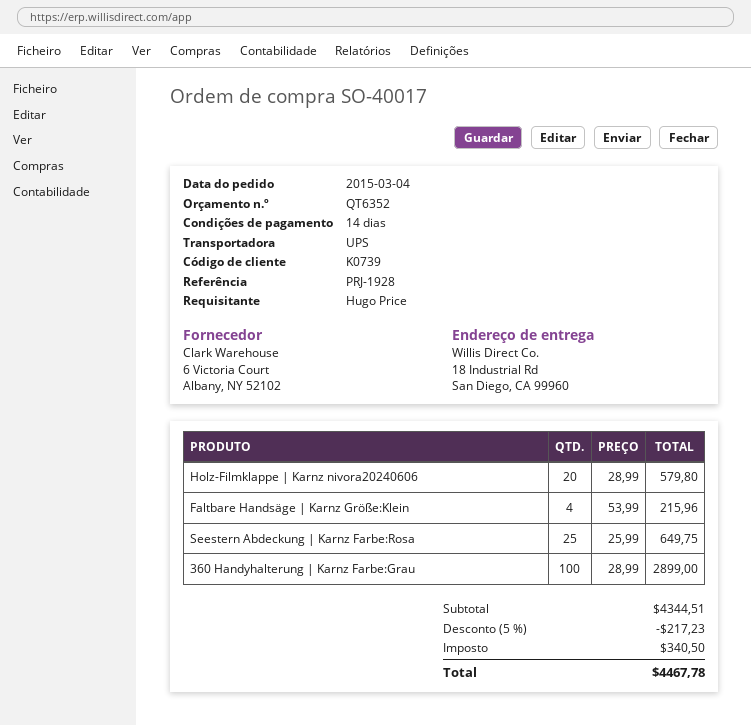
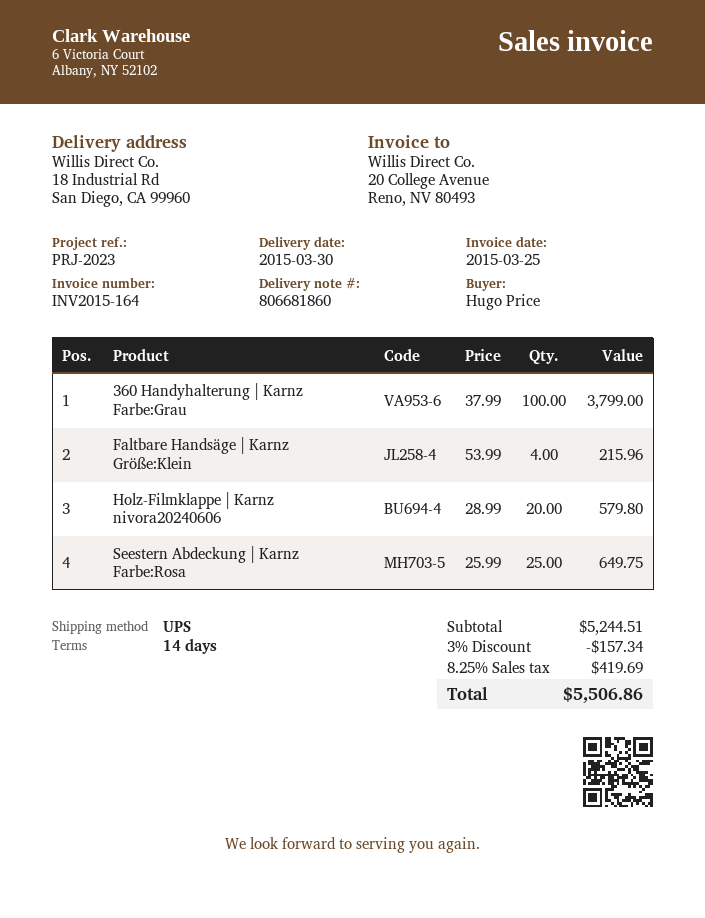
reference: PRJ-1928 -> PRJ-2023
360 Handyhalterung | Karnz Farbe:Grau: 100 x 28.99 = 2899.00 -> 100 x 37.99 = 3799.00
subtotal: 4344.51 -> 5244.51
discount: 5% = 217.23 -> 3% = 157.34
tax: 340.50 -> 419.69
total: 4467.78 -> 5506.86

